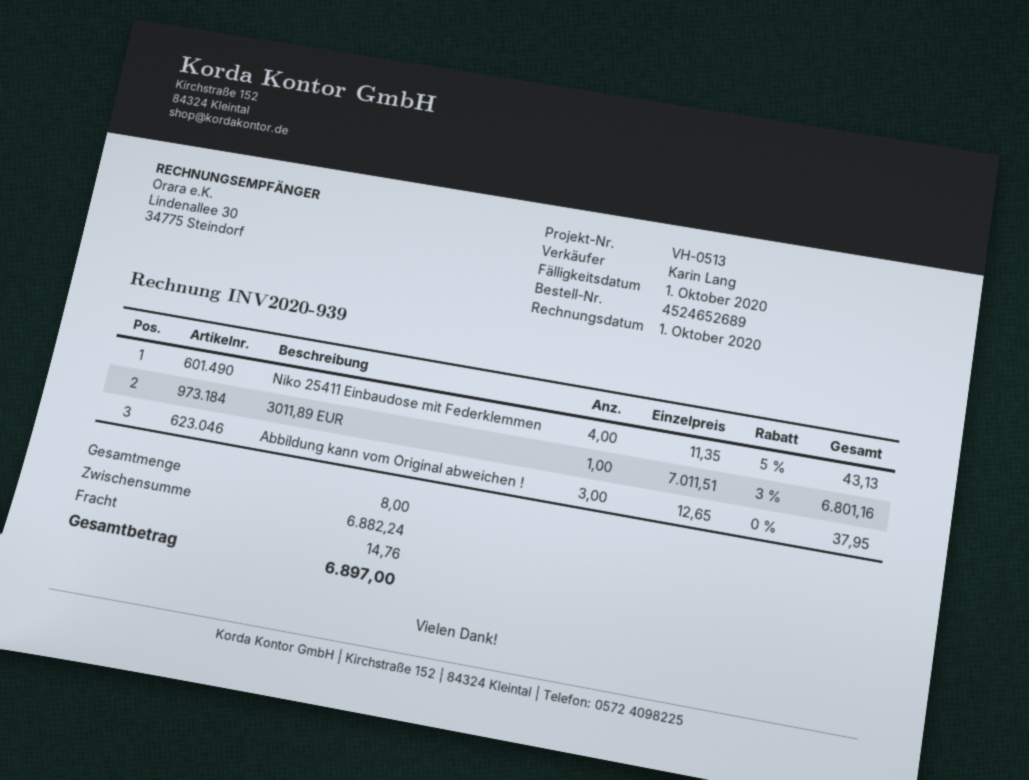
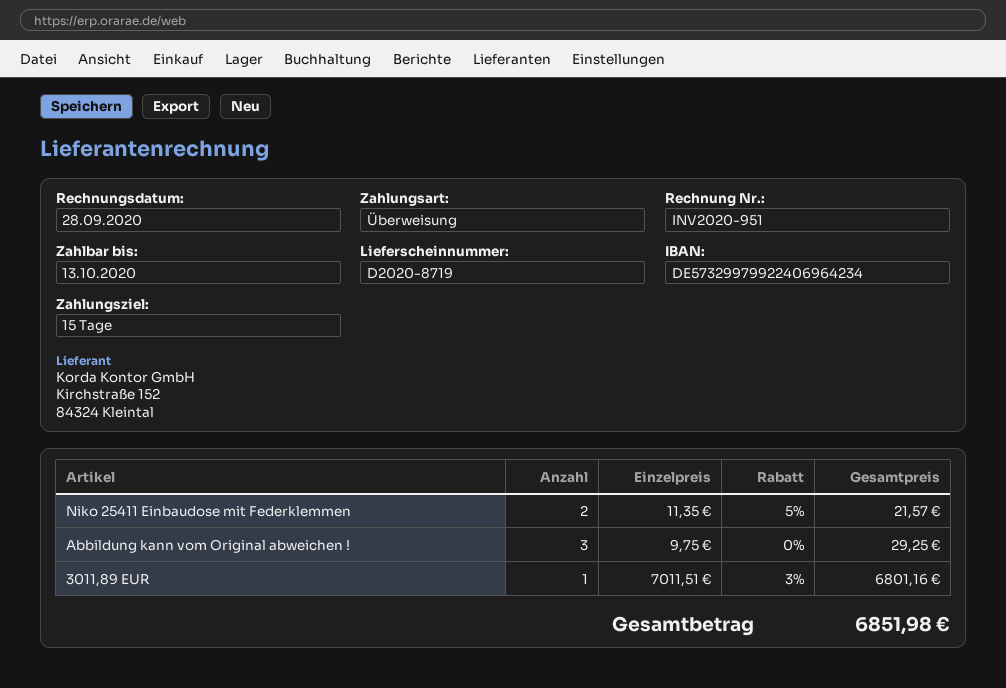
invoice number: INV2020-939 -> INV2020-951
invoice date: 2020-10-01 -> 2020-09-28
due date: 2020-10-01 -> 2020-10-13
Niko 25411 Einbaudose mit Federklemmen: 4 x 11.35 - 5% = 43.13 -> 2 x 11.35 - 5% = 21.57
Abbildung kann vom Original abweichen !: 3 x 12.65 = 37.95 -> 3 x 9.75 = 29.25
shipping: 14.76 -> none
total: 6897.00 -> 6851.98

